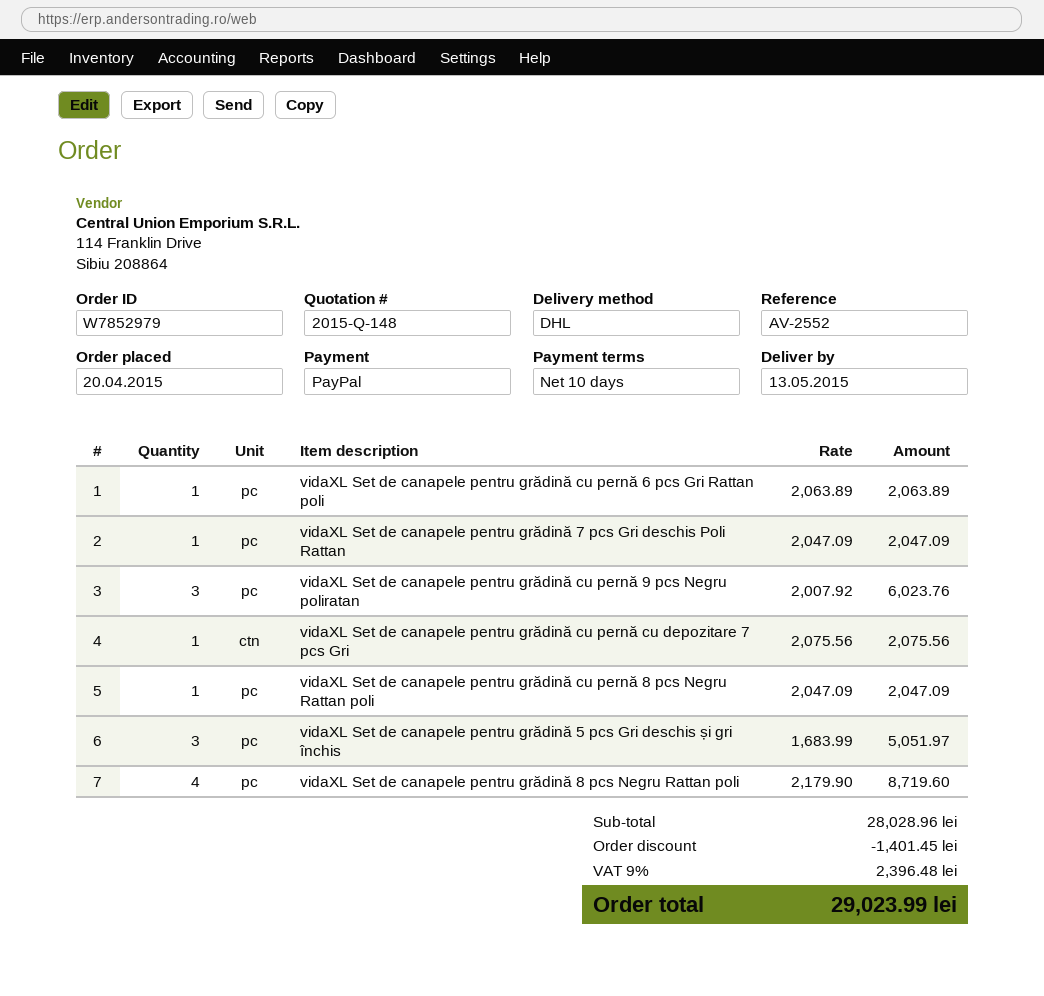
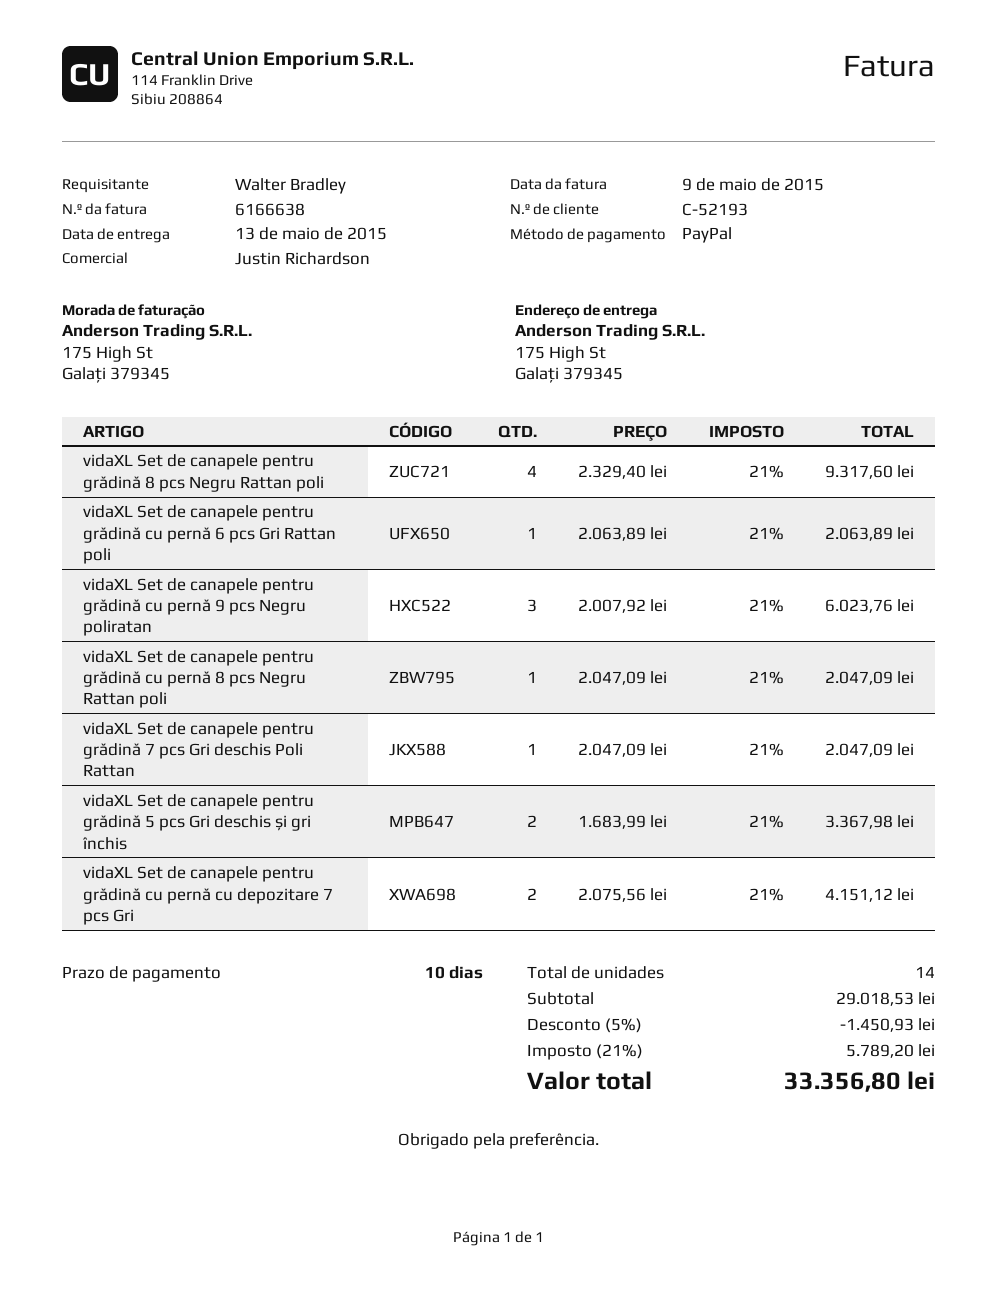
vidaXL Set de canapele pentru grădină cu pernă cu depozitare 7 pcs Gri: 1 x 2075.56 = 2075.56 -> 2 x 2075.56 = 4151.12
vidaXL Set de canapele pentru grădină 5 pcs Gri deschis și gri închis: 3 x 1683.99 = 5051.97 -> 2 x 1683.99 = 3367.98
vidaXL Set de canapele pentru grădină 8 pcs Negru Rattan poli: 4 x 2179.90 = 8719.60 -> 4 x 2329.40 = 9317.60
subtotal: 28028.96 -> 29018.53
discount: 1401.45 -> 1450.93
tax: 9% = 2396.48 -> 21% = 5789.20
total: 29023.99 -> 33356.80

